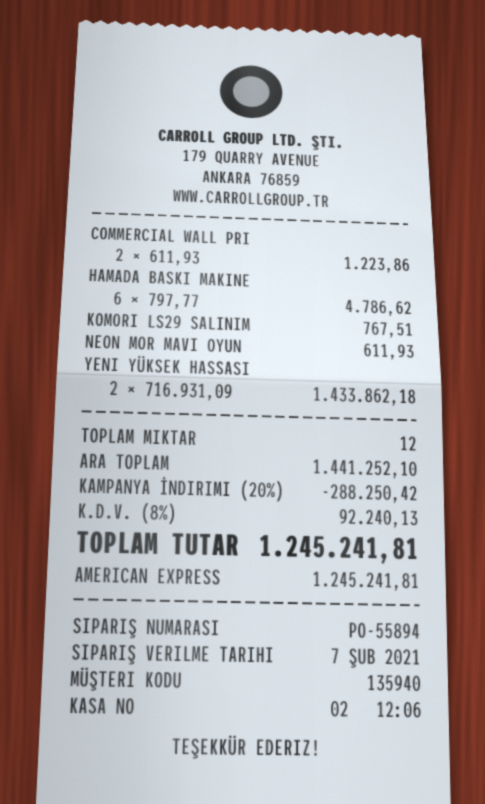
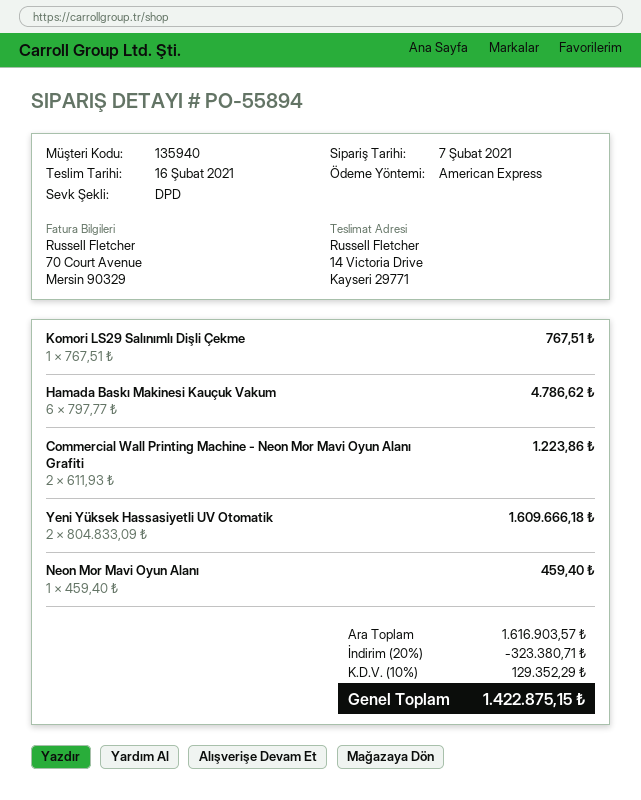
NEON MOR MAVI OYUN: 1 x 611.93 = 611.93 -> 1 x 459.40 = 459.40
YENI YÜKSEK HASSASI: 2 x 716931.09 = 1433862.18 -> 2 x 804833.09 = 1609666.18
subtotal: 1441252.10 -> 1616903.57
discount: 20% = 288250.42 -> 20% = 323380.71
tax: 8% = 92240.13 -> 10% = 129352.29
total: 1245241.81 -> 1422875.15

